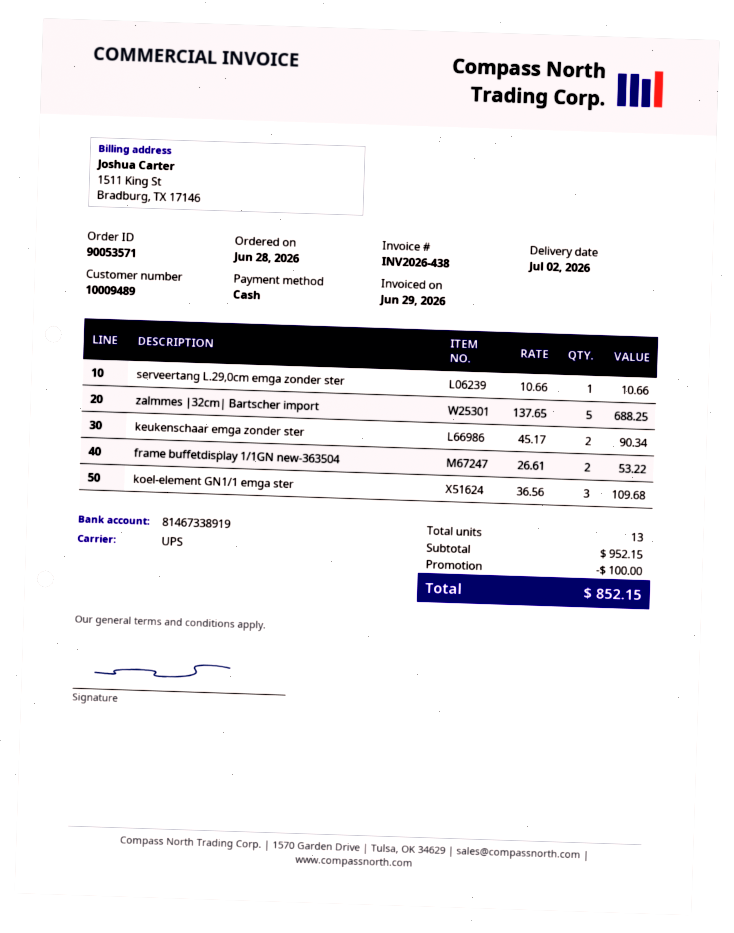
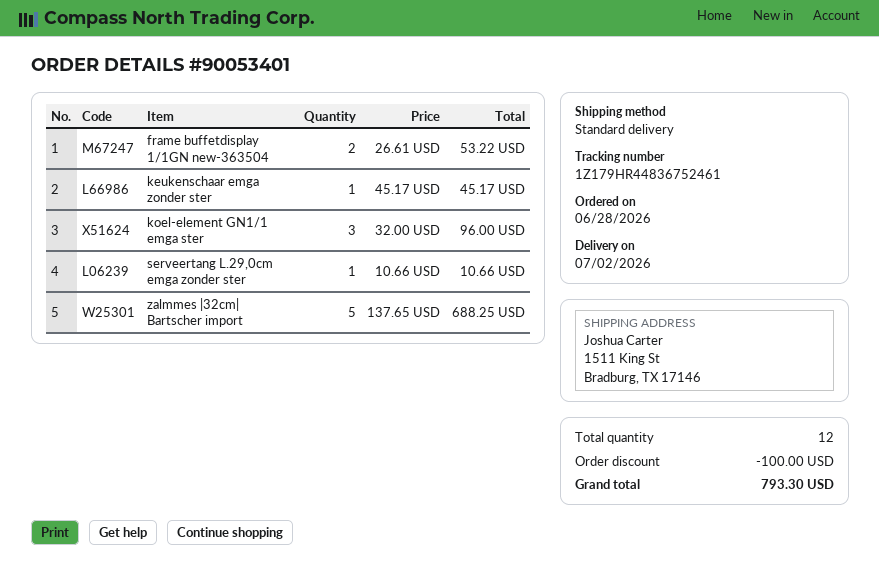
order number: 90053571 -> 90053401
shipping method: UPS -> standard
keukenschaar emga zonder ster: 2 x 45.17 = 90.34 -> 1 x 45.17 = 45.17
koel-element GN1/1 emga ster: 3 x 36.56 = 109.68 -> 3 x 32.00 = 96.00
total quantity: 13 -> 12
total: 852.15 -> 793.30

